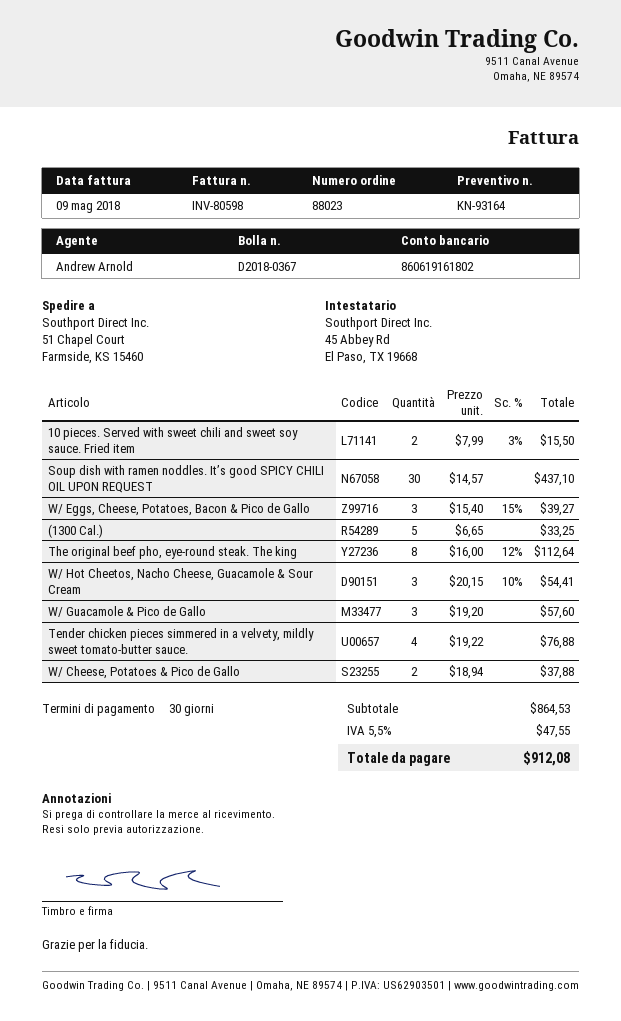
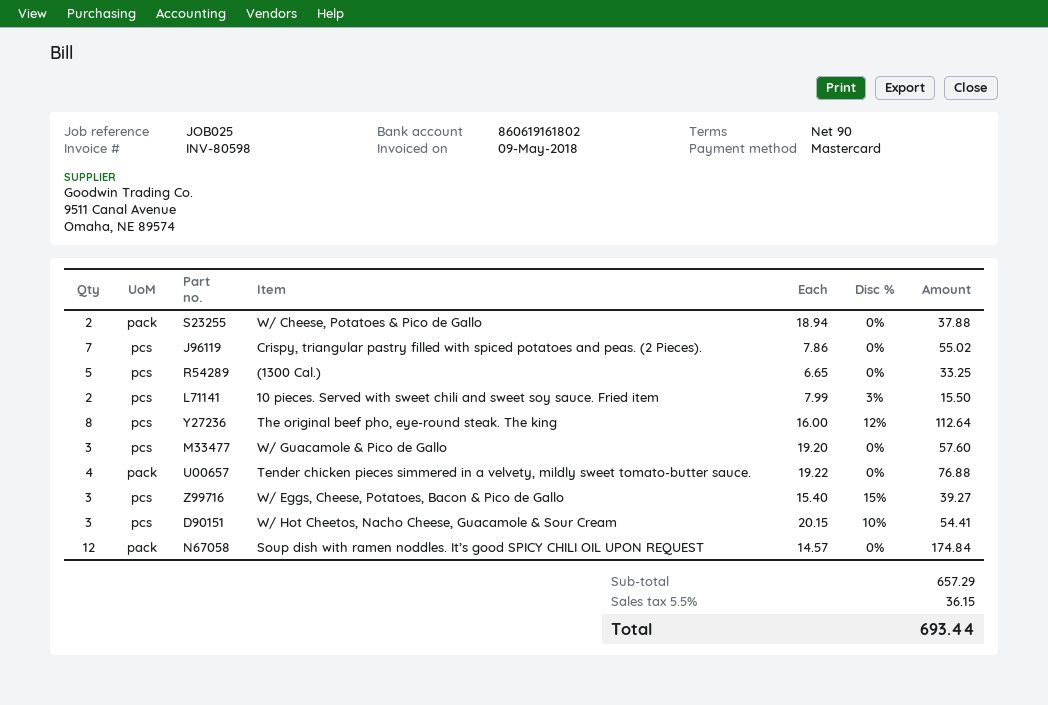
payment terms: 30 days -> 90 days
Soup dish with ramen noddles. It’s good SPICY CHILI OIL UPON REQUEST: 30 x 14.57 = 437.10 -> 12 x 14.57 = 174.84
Crispy, triangular pastry filled with spiced potatoes and peas. (2 Pieces).: none -> 7 x 7.86 = 55.02
subtotal: 864.53 -> 657.29
tax: 5.5% = 47.55 -> 5.5% = 36.15
total: 912.08 -> 693.44

